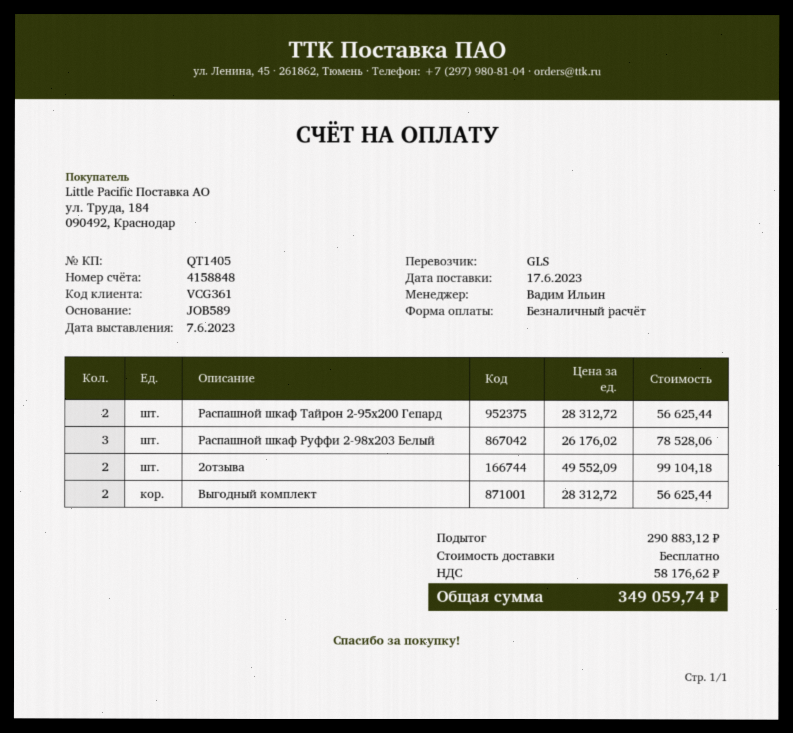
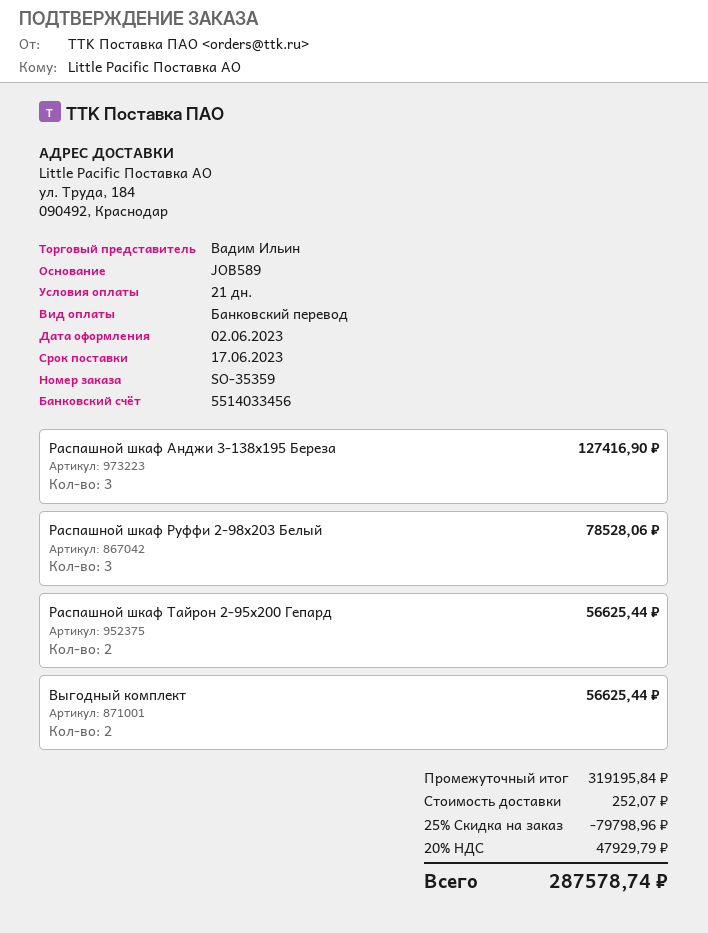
2отзыва: 2 for 99104.18 -> none
Распашной шкаф Анджи 3-138x195 Береза: none -> 3 for 127416.90
subtotal: 290883.12 -> 319195.84
discount: none -> 25% = 79798.96
shipping: 0.00 -> 252.07
tax: 58176.62 -> 47929.79
total: 349059.74 -> 287578.74

